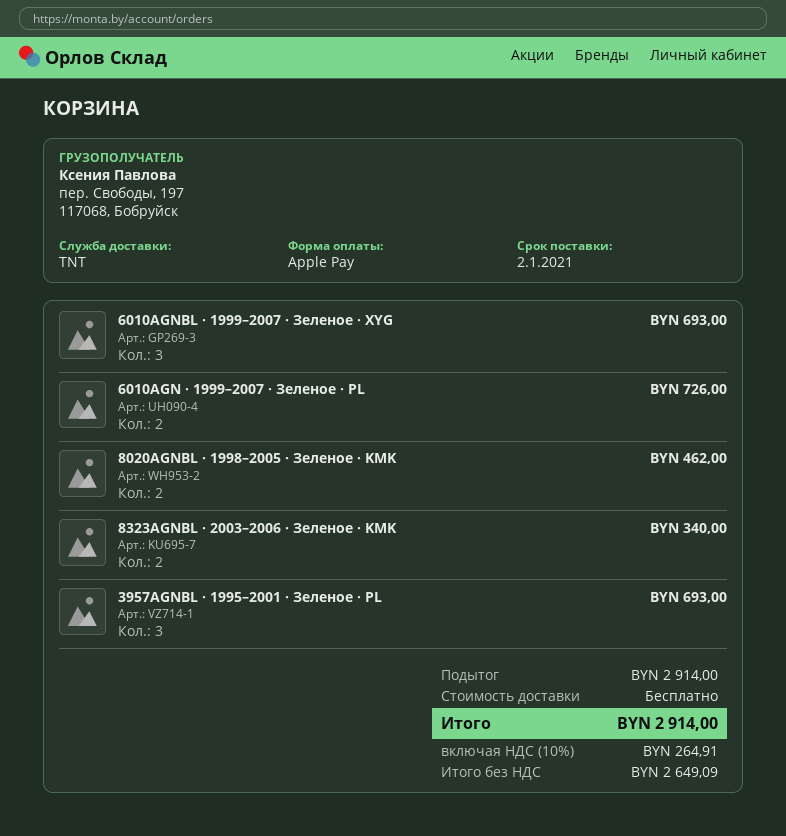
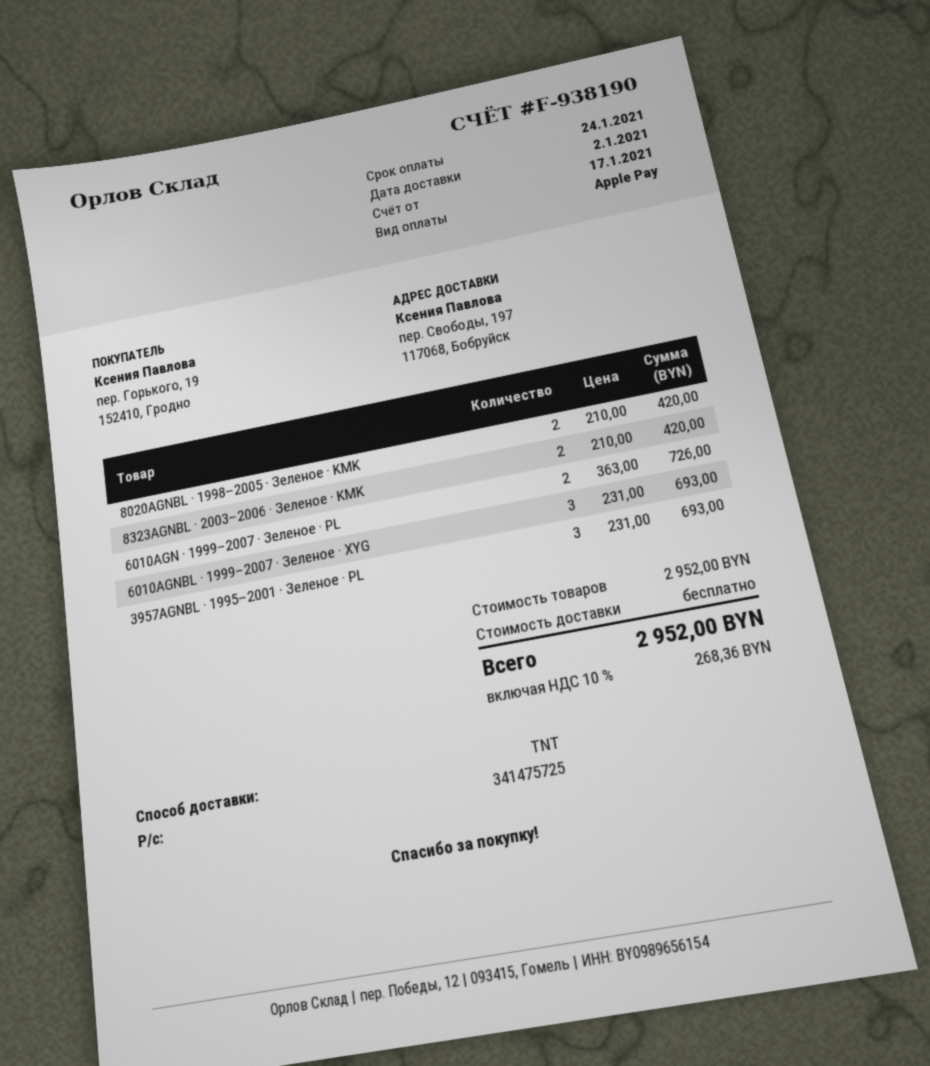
8020AGNBL · 1998–2005 · Зеленое · KMK: 2 for 462.00 -> 2 for 420.00
8323AGNBL · 2003–2006 · Зеленое · KMK: 2 for 340.00 -> 2 for 420.00
subtotal: 2914.00 -> 2952.00
tax: 10% = 264.91 -> 10% = 268.36
total: 2914.00 -> 2952.00

